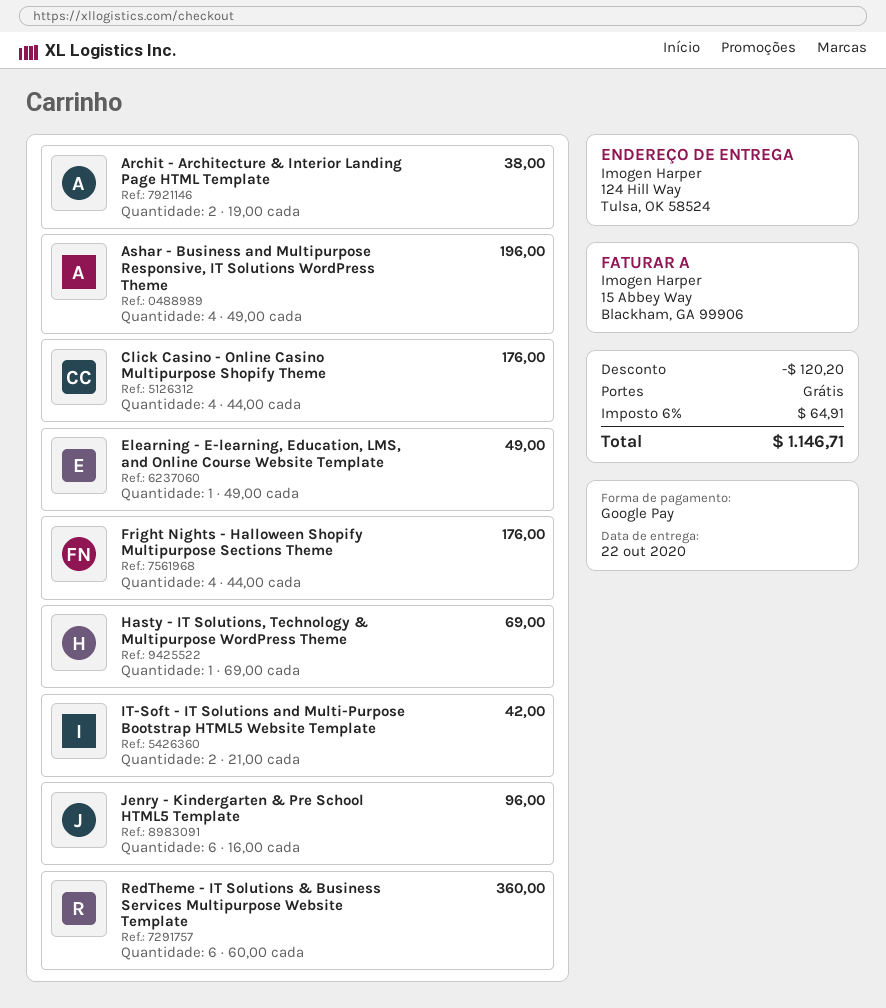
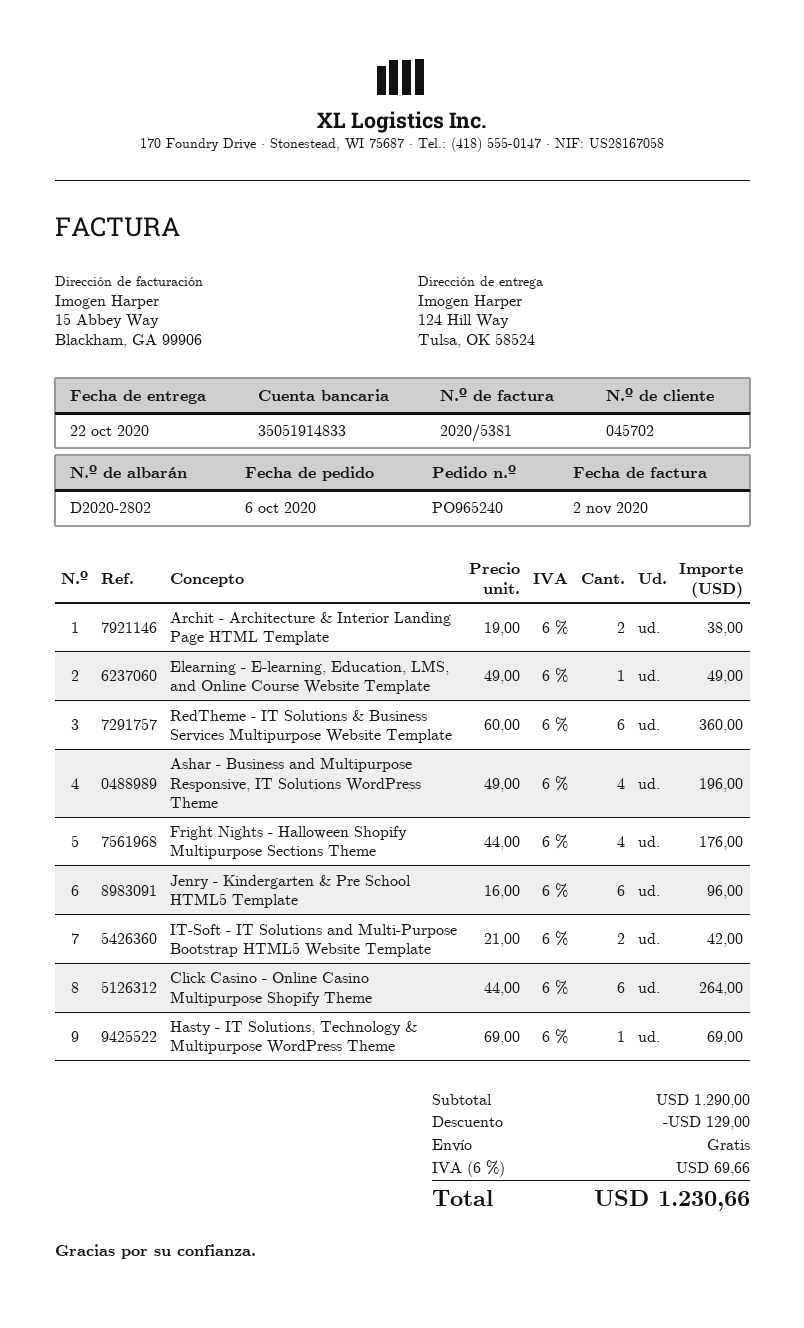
Click Casino - Online Casino Multipurpose Shopify Theme: 4 x 44.00 = 176.00 -> 6 x 44.00 = 264.00
discount: 120.20 -> 129.00
tax: 6% = 64.91 -> 6% = 69.66
total: 1146.71 -> 1230.66

